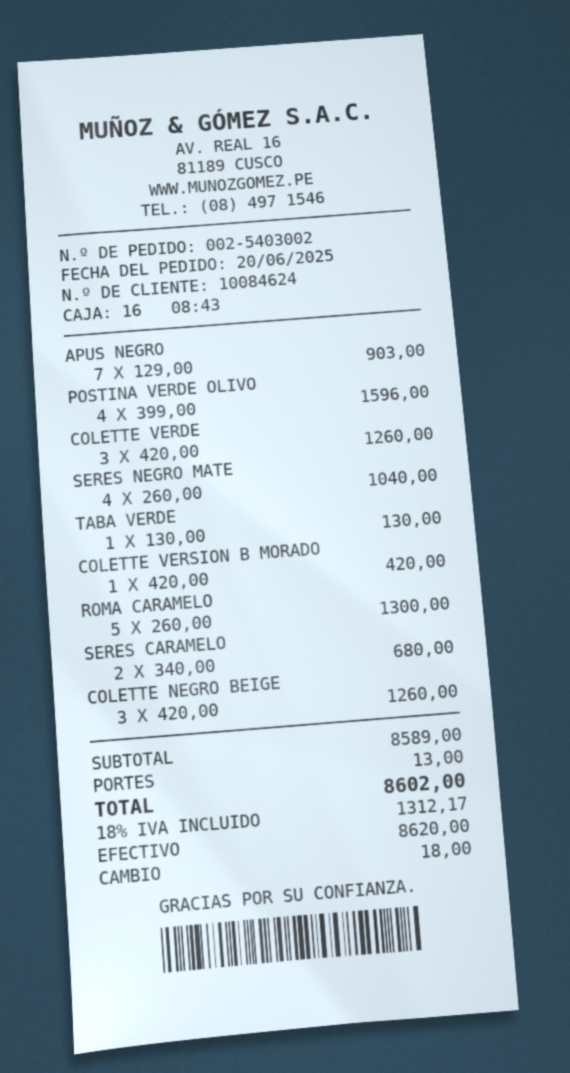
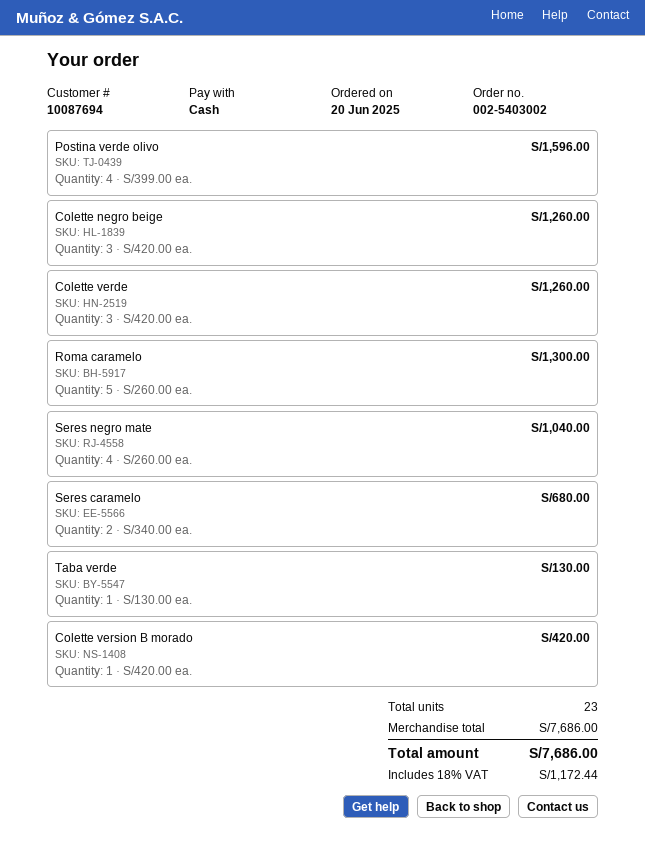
customer number: 10084624 -> 10087694
APUS NEGRO: 7 x 129.00 = 903.00 -> none
subtotal: 8589.00 -> 7686.00
shipping: 13.00 -> none
tax: 18% = 1312.17 -> 18% = 1172.44
total: 8602.00 -> 7686.00

